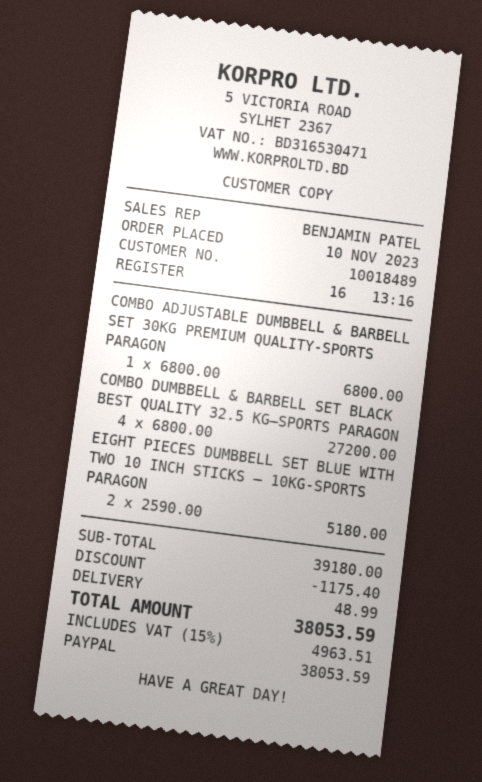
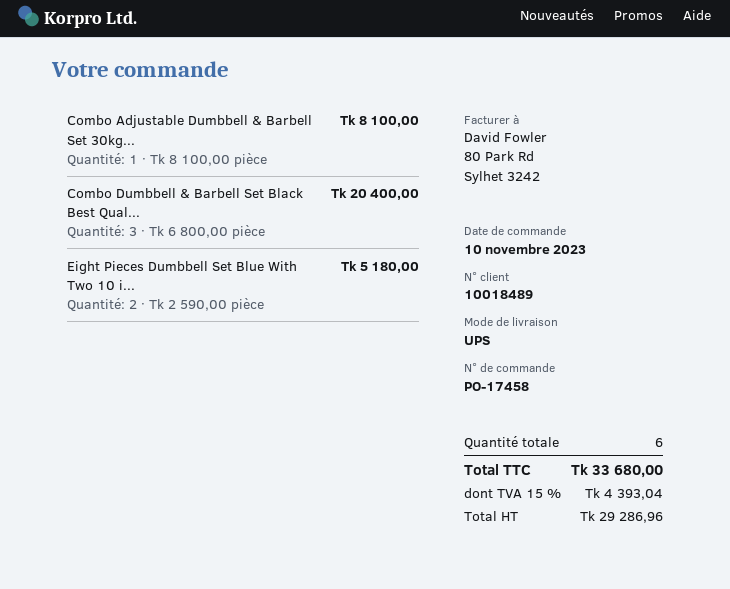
COMBO ADJUSTABLE DUMBBELL & BARBELL SET 30KG PREMIUM QUALITY-SPORTS PARAGON: 1 x 6800.00 = 6800.00 -> 1 x 8100.00 = 8100.00
COMBO DUMBBELL & BARBELL SET BLACK BEST QUALITY 32.5 KG–SPORTS PARAGON: 4 x 6800.00 = 27200.00 -> 3 x 6800.00 = 20400.00
discount: 1175.40 -> none
shipping: 48.99 -> none
tax: 15% = 4963.51 -> 15% = 4393.04
total: 38053.59 -> 33680.00

